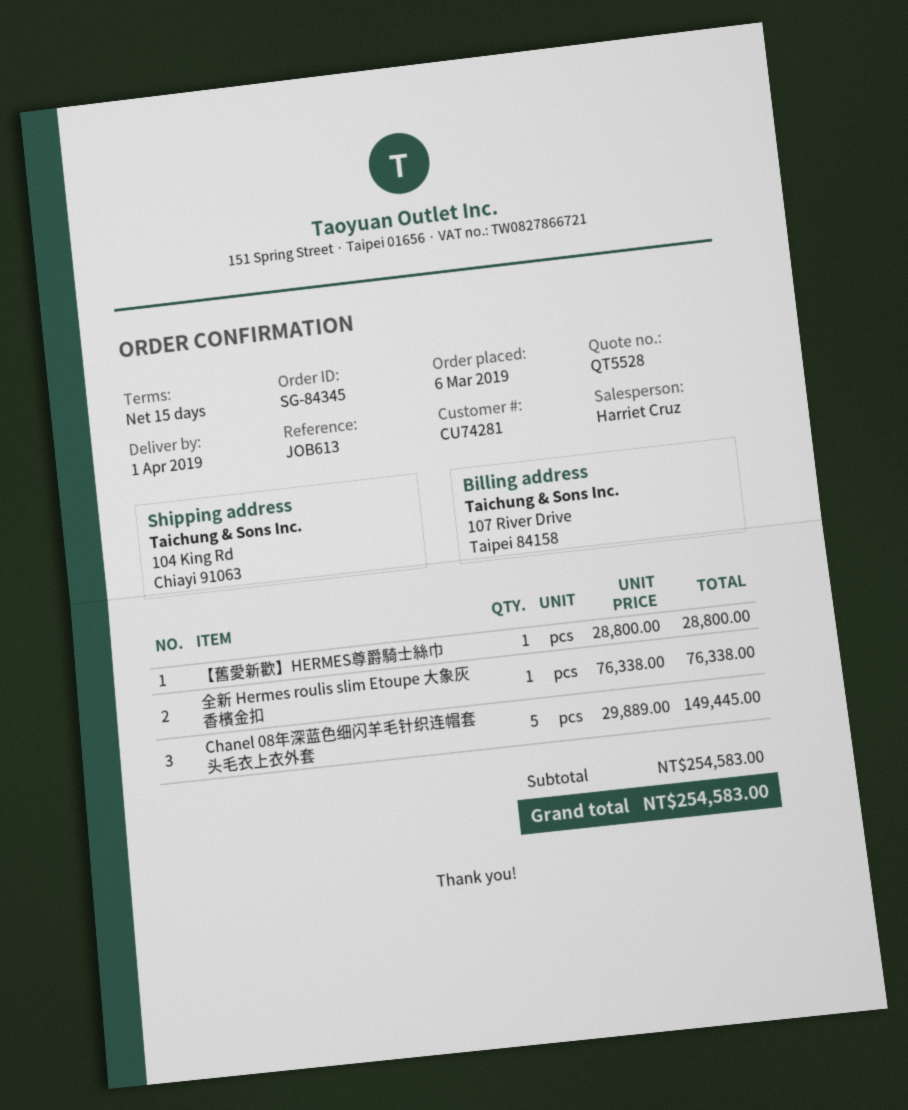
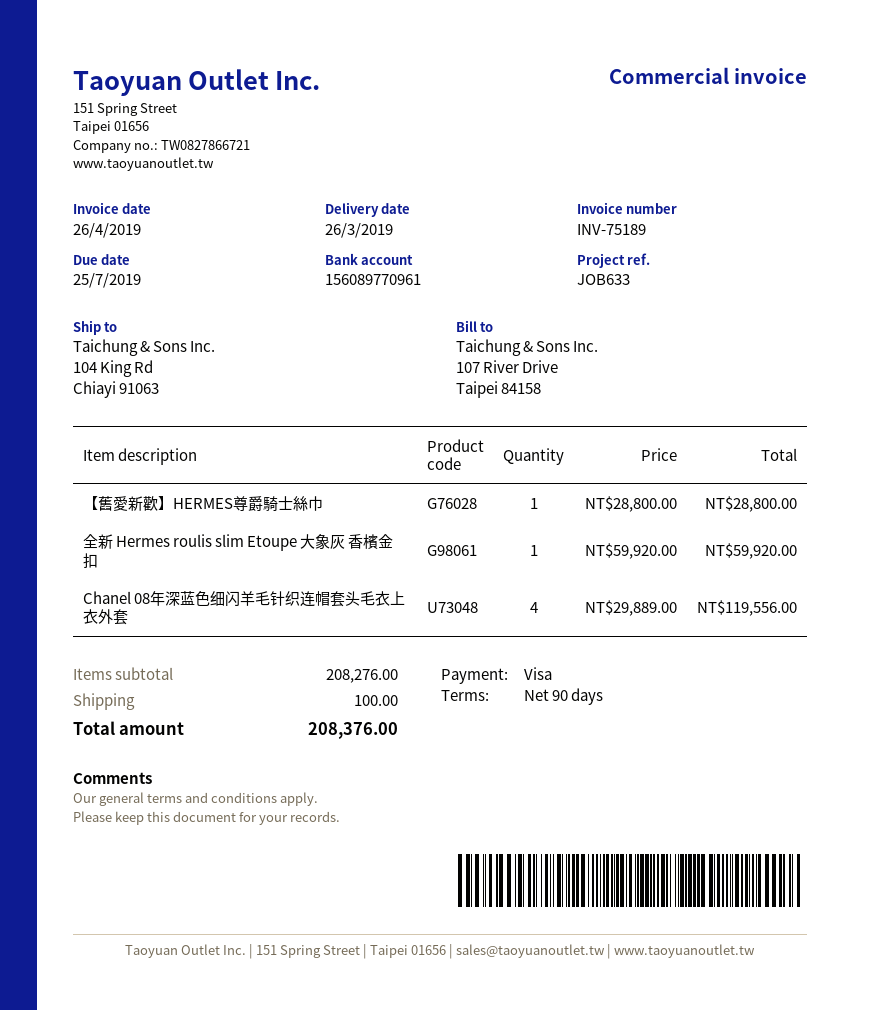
delivery date: 2019-04-01 -> 2019-03-26
payment terms: 15 days -> 90 days
reference: JOB613 -> JOB633
全新 Hermes roulis slim Etoupe 大象灰 香檳金扣: 1 x 76338.00 = 76338.00 -> 1 x 59920.00 = 59920.00
Chanel 08年深蓝色细闪羊毛针织连帽套头毛衣上衣外套: 5 x 29889.00 = 149445.00 -> 4 x 29889.00 = 119556.00
subtotal: 254583.00 -> 208276.00
shipping: none -> 100.00
total: 254583.00 -> 208376.00

